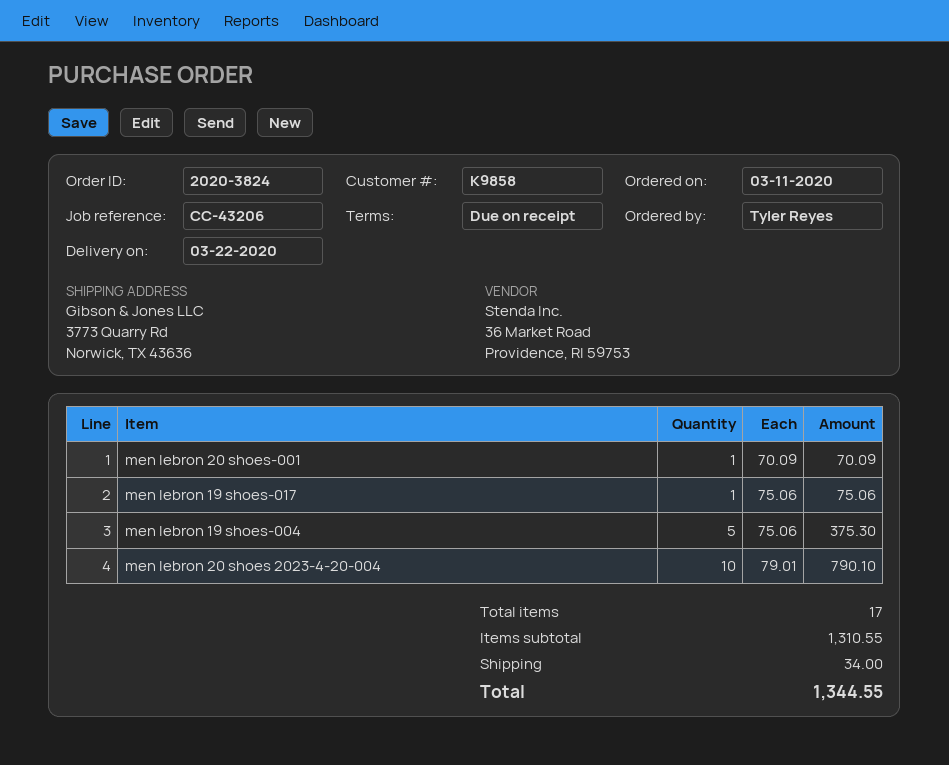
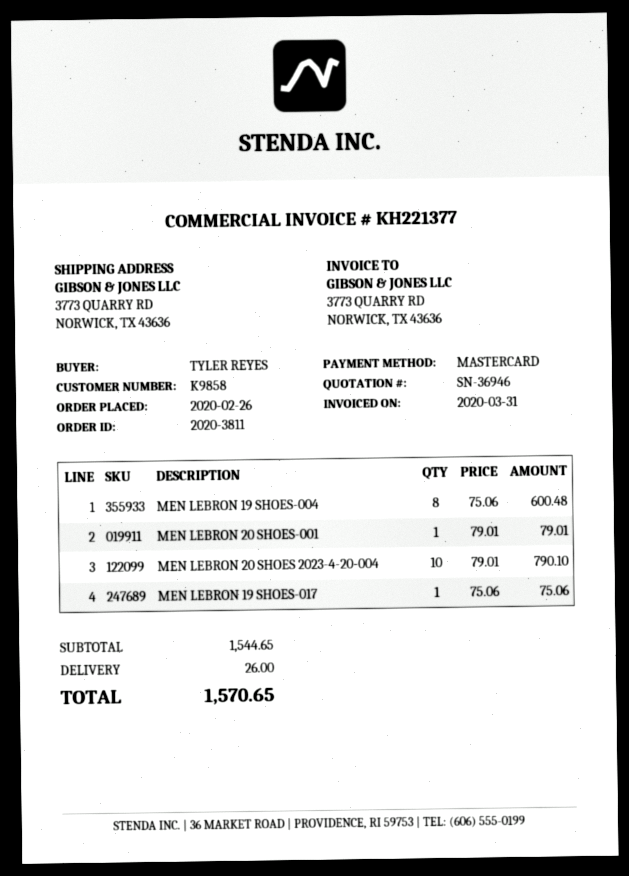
order number: 2020-3824 -> 2020-3811
order date: 2020-03-11 -> 2020-02-26
men lebron 20 shoes-001: 1 x 70.09 = 70.09 -> 1 x 79.01 = 79.01
men lebron 19 shoes-004: 5 x 75.06 = 375.30 -> 8 x 75.06 = 600.48
subtotal: 1310.55 -> 1544.65
shipping: 34.00 -> 26.00
total: 1344.55 -> 1570.65

